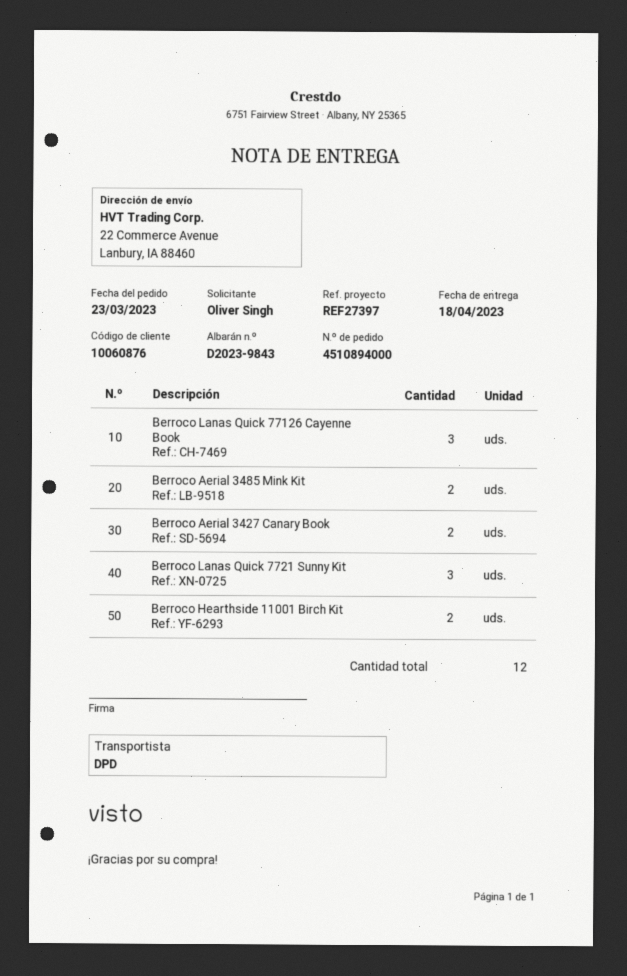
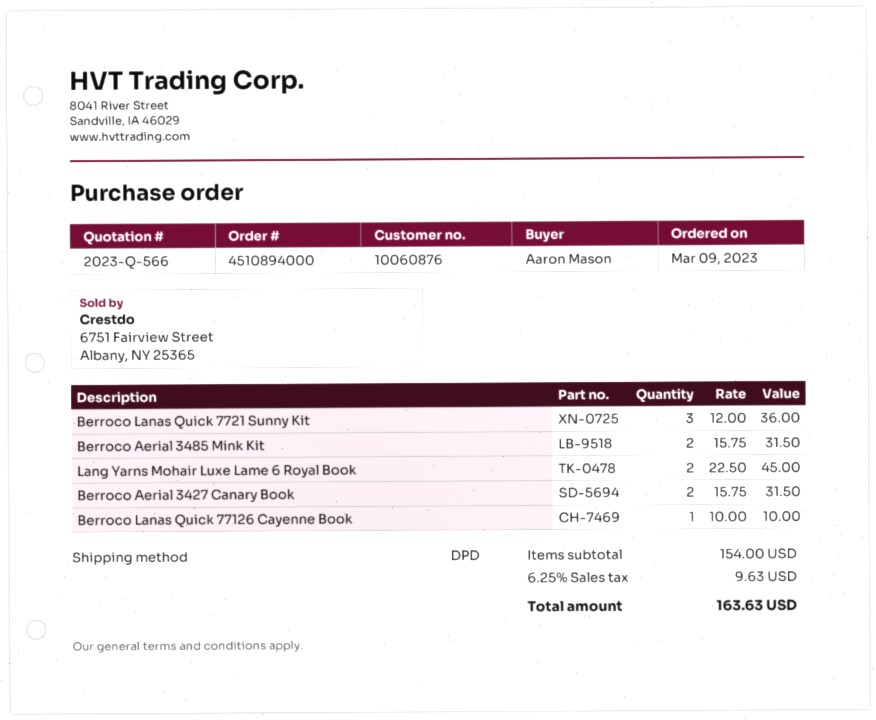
order date: 2023-03-23 -> 2023-03-09
ordered by: Oliver Singh -> Aaron Mason
Berroco Lanas Quick 77126 Cayenne Book: 3 -> 1
Berroco Hearthside 11001 Birch Kit: 2 -> none
Lang Yarns Mohair Luxe Lame 6 Royal Book: none -> 2

